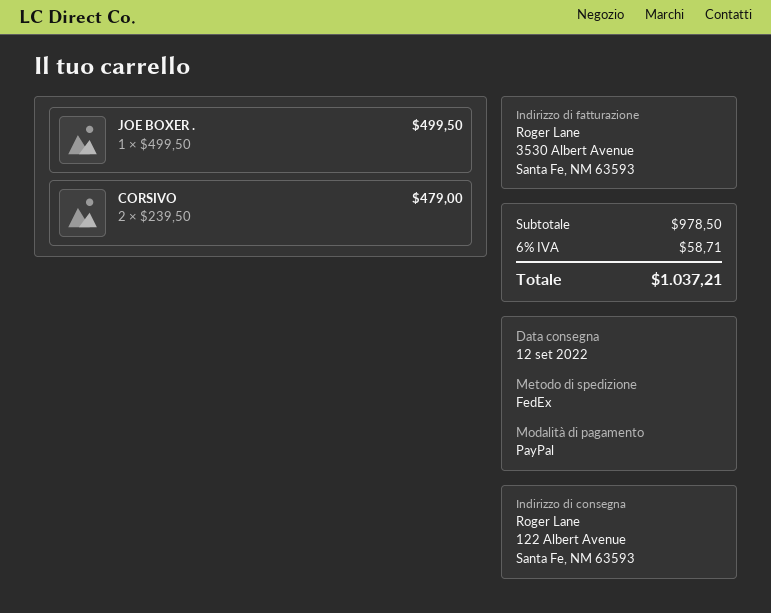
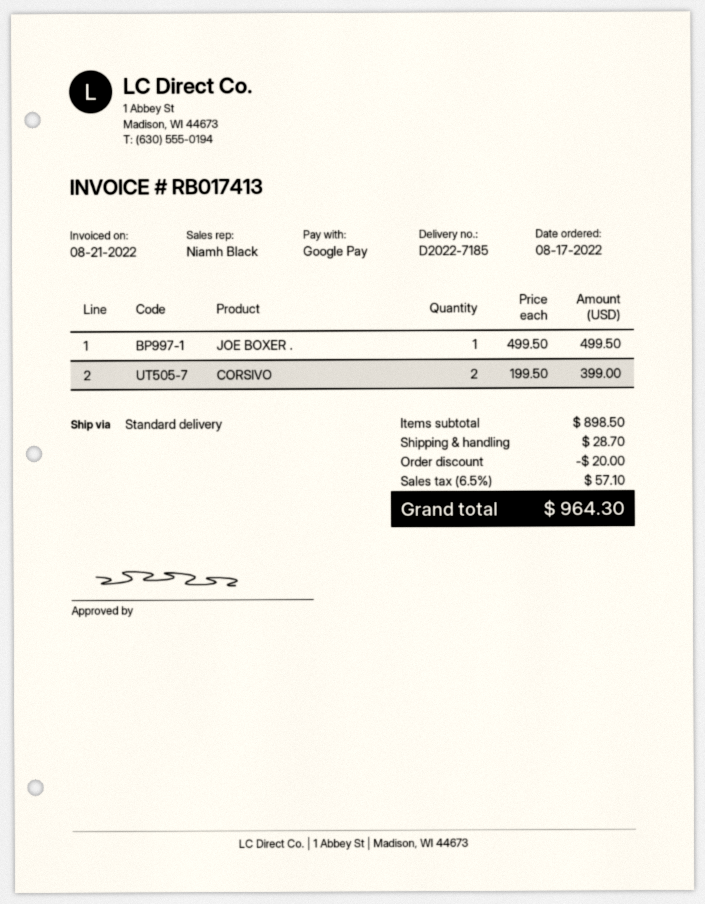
payment method: PayPal -> Google Pay
shipping method: FedEx -> standard
CORSIVO: 2 x 239.50 = 479.00 -> 2 x 199.50 = 399.00
subtotal: 978.50 -> 898.50
discount: none -> 20.00
shipping: none -> 28.70
tax: 6% = 58.71 -> 6.5% = 57.10
total: 1037.21 -> 964.30

